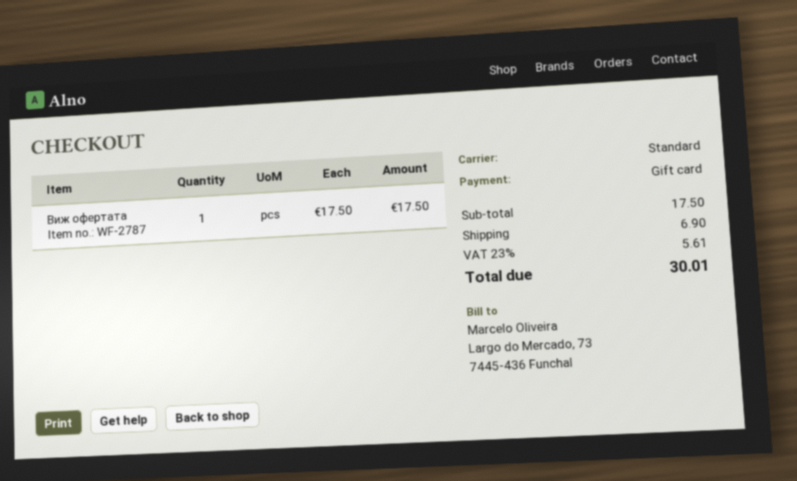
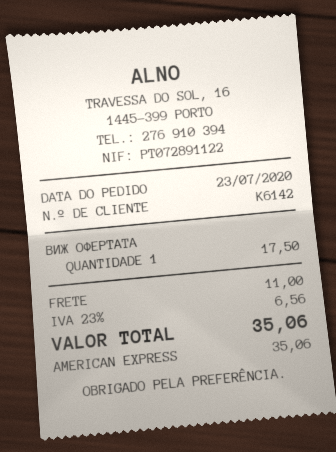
payment method: gift card -> American Express
shipping: 6.90 -> 11.00
tax: 23% = 5.61 -> 23% = 6.56
total: 30.01 -> 35.06

